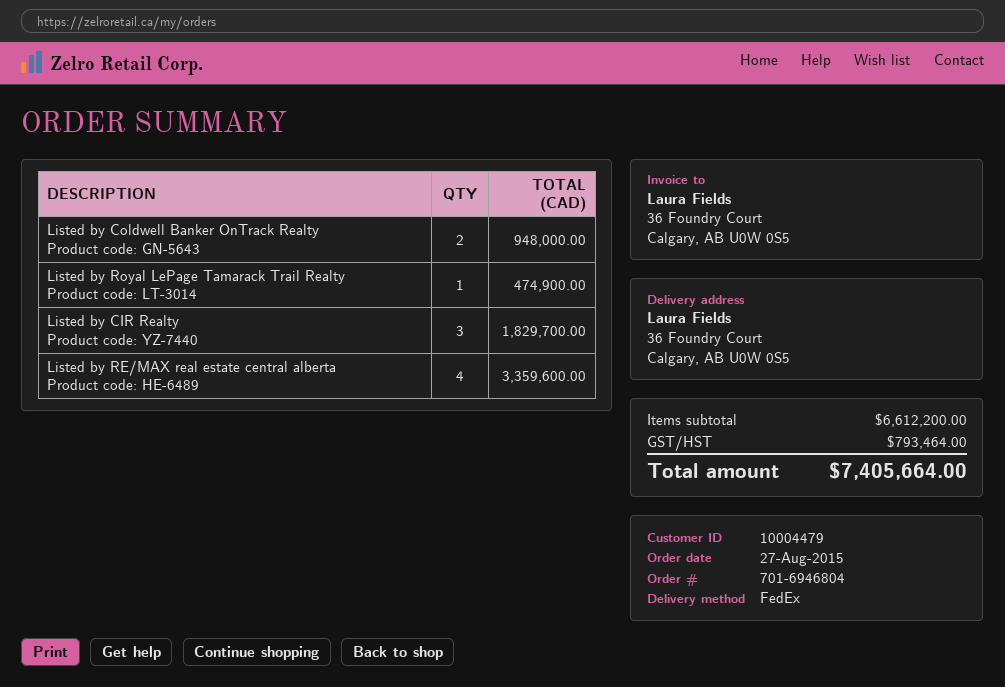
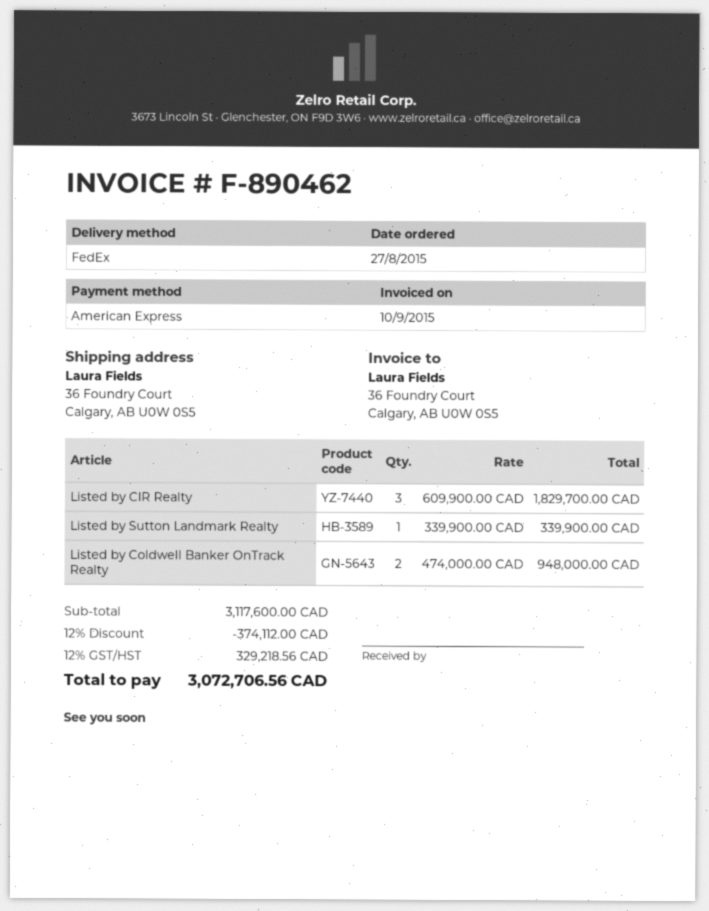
Listed by Royal LePage Tamarack Trail Realty: 1 for 474900.00 -> none
Listed by RE/MAX real estate central alberta: 4 for 3359600.00 -> none
Listed by Sutton Landmark Realty: none -> 1 for 339900.00
subtotal: 6612200.00 -> 3117600.00
discount: none -> 12% = 374112.00
tax: 793464.00 -> 329218.56
total: 7405664.00 -> 3072706.56

